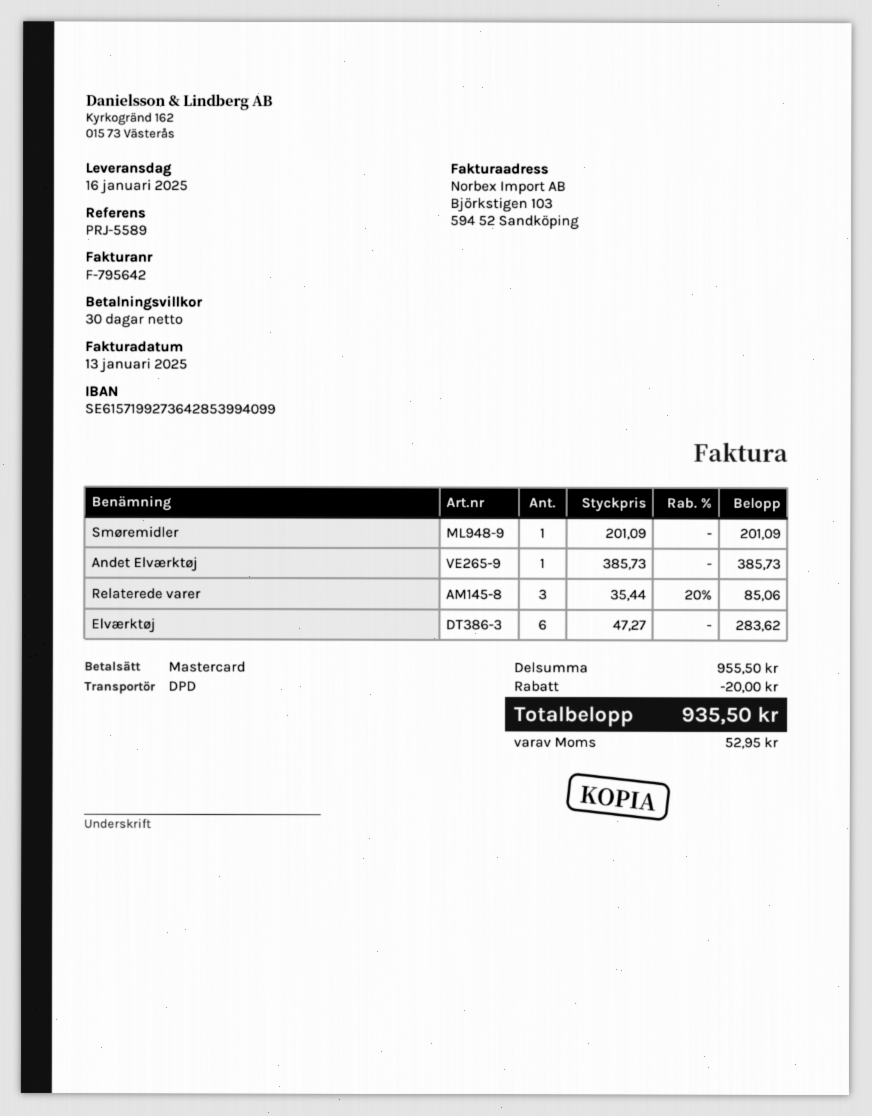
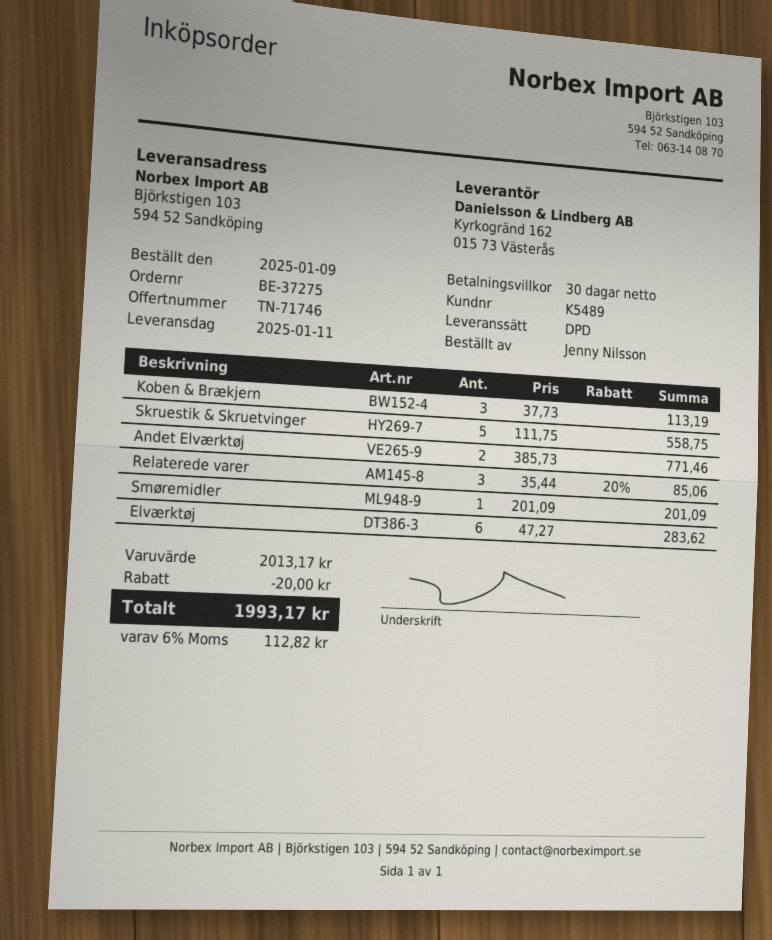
delivery date: 2025-01-16 -> 2025-01-11
Andet Elværktøj: 1 x 385.73 = 385.73 -> 2 x 385.73 = 771.46
Koben & Brækjern: none -> 3 x 37.73 = 113.19
Skruestik & Skruetvinger: none -> 5 x 111.75 = 558.75
subtotal: 955.50 -> 2013.17
tax: 52.95 -> 112.82
total: 935.50 -> 1993.17

